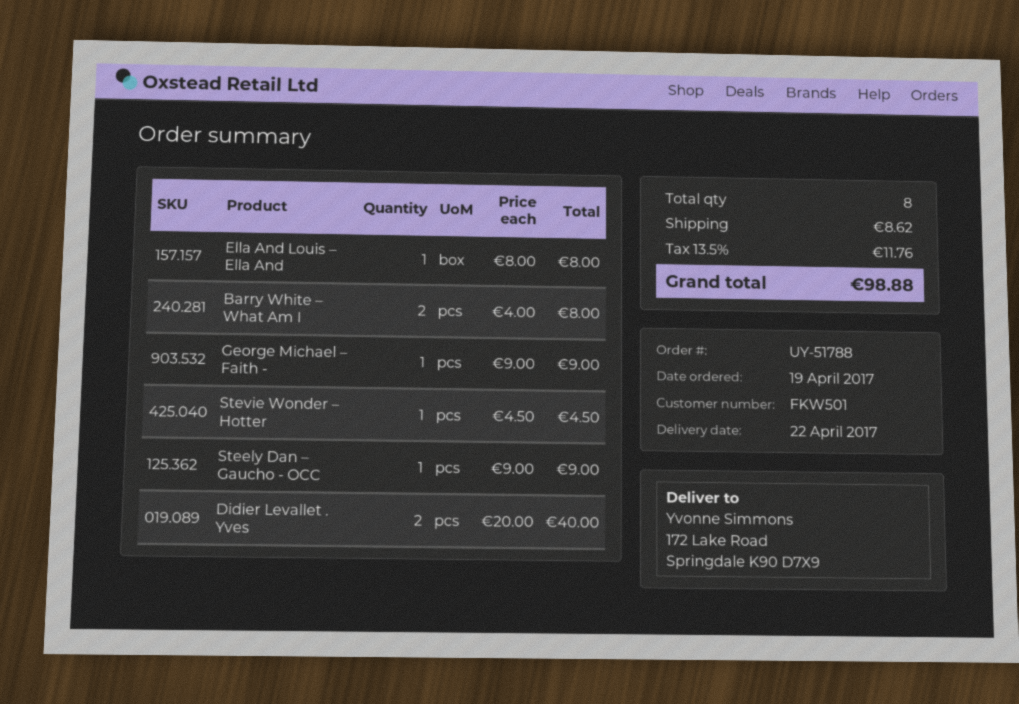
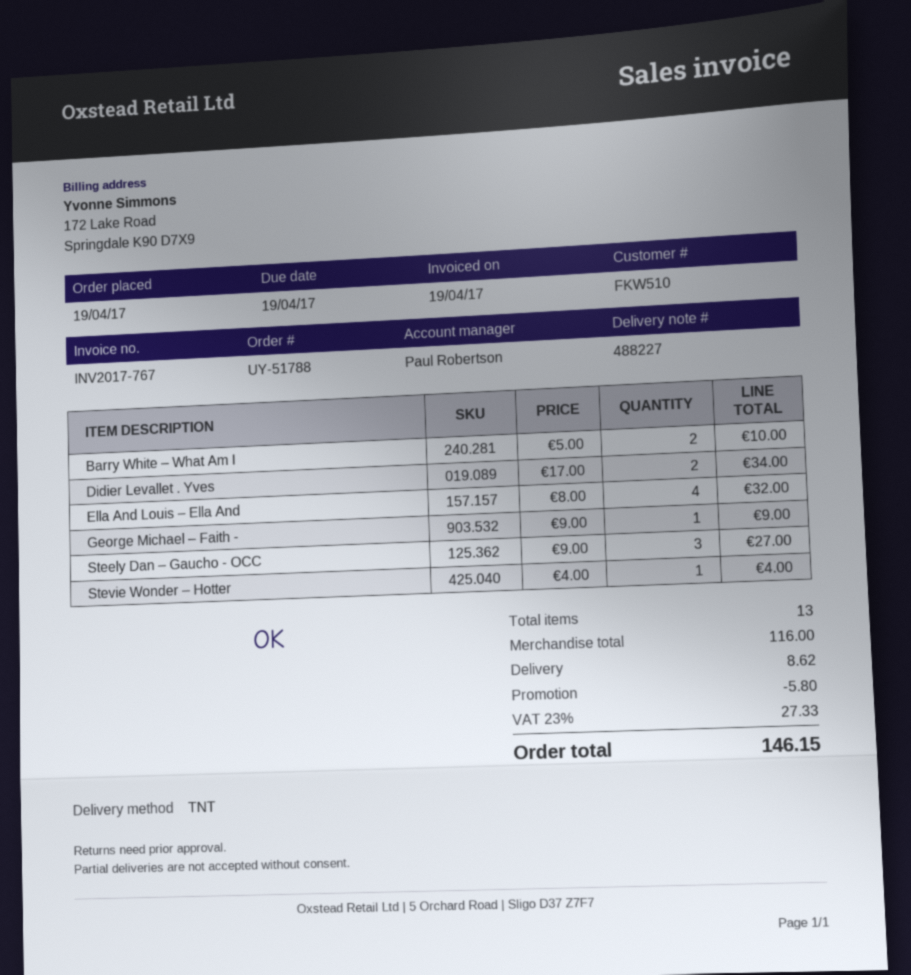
customer number: FKW501 -> FKW510
Ella And Louis – Ella And: 1 x 8.00 = 8.00 -> 4 x 8.00 = 32.00
Barry White – What Am I: 2 x 4.00 = 8.00 -> 2 x 5.00 = 10.00
Stevie Wonder – Hotter: 1 x 4.50 = 4.50 -> 1 x 4.00 = 4.00
Steely Dan – Gaucho - OCC: 1 x 9.00 = 9.00 -> 3 x 9.00 = 27.00
Didier Levallet . Yves: 2 x 20.00 = 40.00 -> 2 x 17.00 = 34.00
total quantity: 8 -> 13
discount: none -> 5.80
tax: 13.5% = 11.76 -> 23% = 27.33
total: 98.88 -> 146.15

